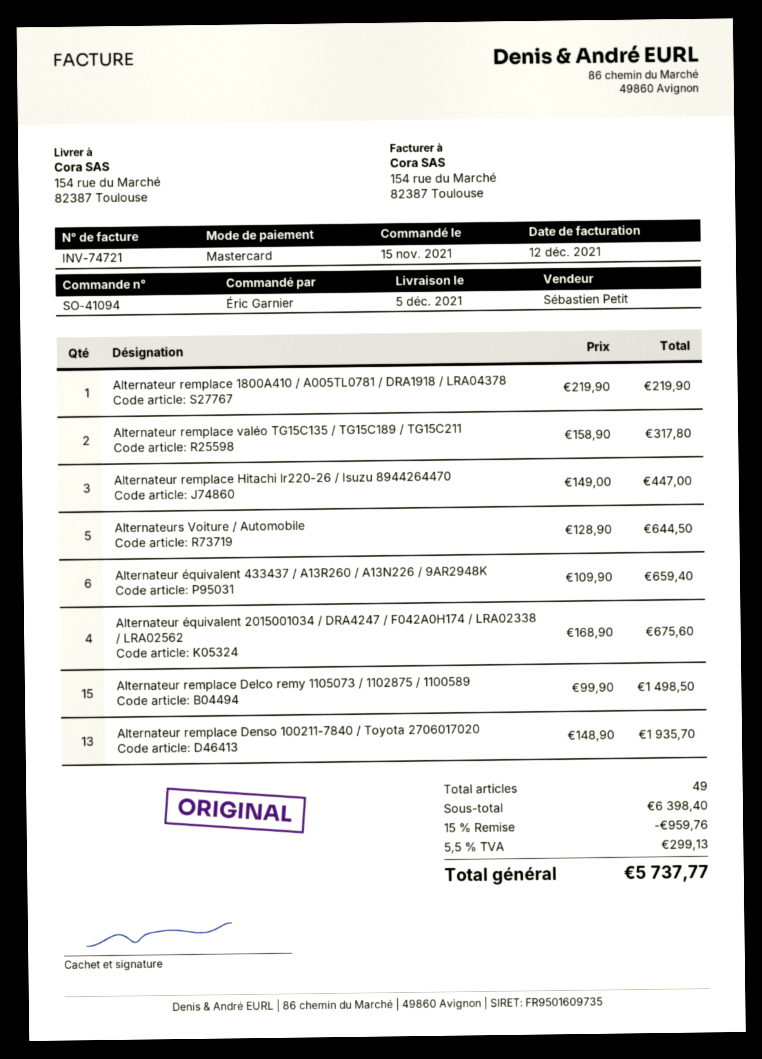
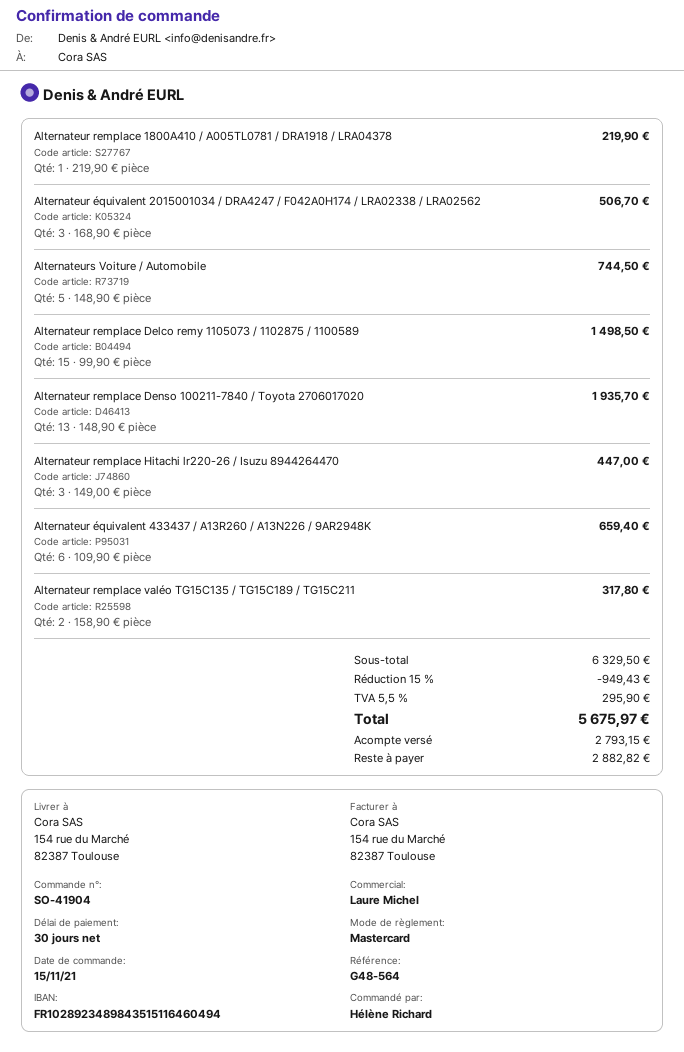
order number: SO-41094 -> SO-41904
ordered by: Éric Garnier -> Hélène Richard
sales rep: Sébastien Petit -> Laure Michel
Alternateurs Voiture / Automobile: 5 x 128.90 = 644.50 -> 5 x 148.90 = 744.50
Alternateur équivalent 2015001034 / DRA4247 / F042A0H174 / LRA02338 / LRA02562: 4 x 168.90 = 675.60 -> 3 x 168.90 = 506.70
subtotal: 6398.40 -> 6329.50
discount: 15% = 959.76 -> 15% = 949.43
tax: 5.5% = 299.13 -> 5.5% = 295.90
total: 5737.77 -> 5675.97

